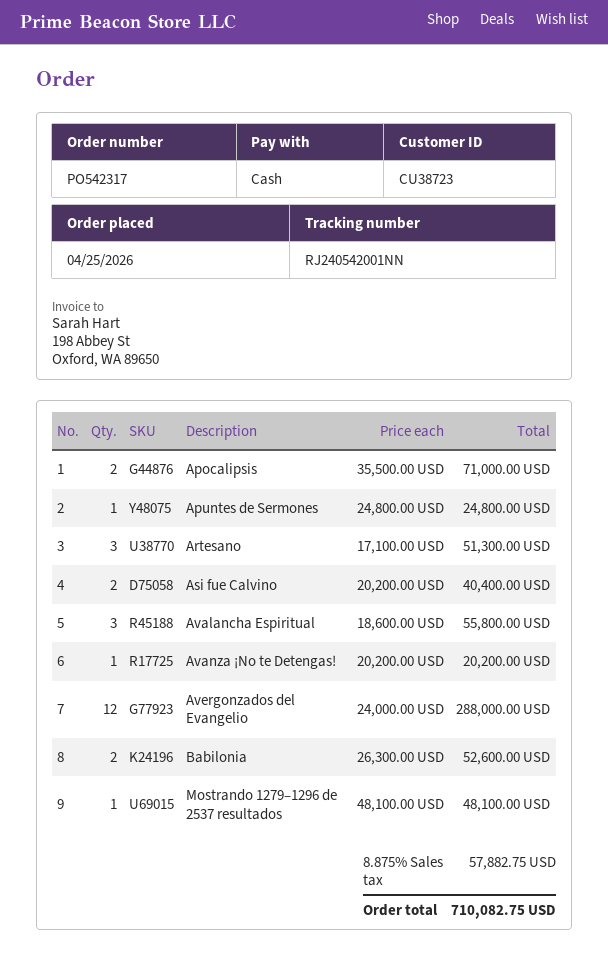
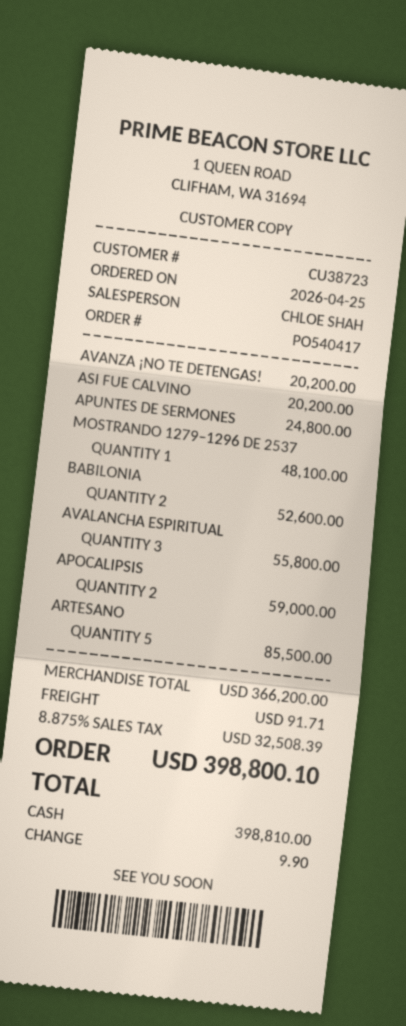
order number: PO542317 -> PO540417
Apocalipsis: 2 for 71000.00 -> 2 for 59000.00
Artesano: 3 for 51300.00 -> 5 for 85500.00
Asi fue Calvino: 2 for 40400.00 -> 1 for 20200.00
Avergonzados del Evangelio: 12 for 288000.00 -> none
shipping: none -> 91.71
tax: 8.875% = 57882.75 -> 8.875% = 32508.39
total: 710082.75 -> 398800.10

